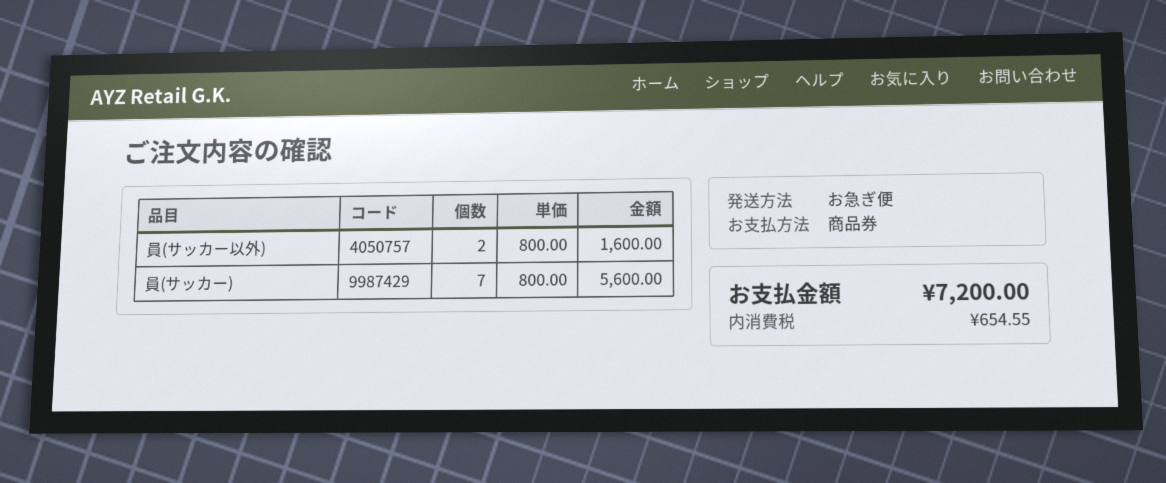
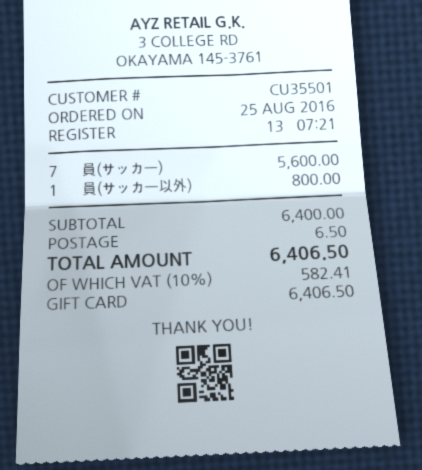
員(サッカー以外): 2 for 1600.00 -> 1 for 800.00
shipping: none -> 6.50
tax: 654.55 -> 582.41
total: 7200.00 -> 6406.50

